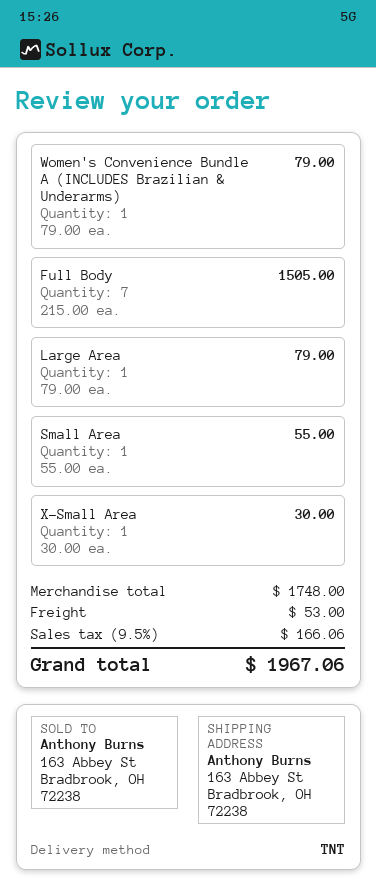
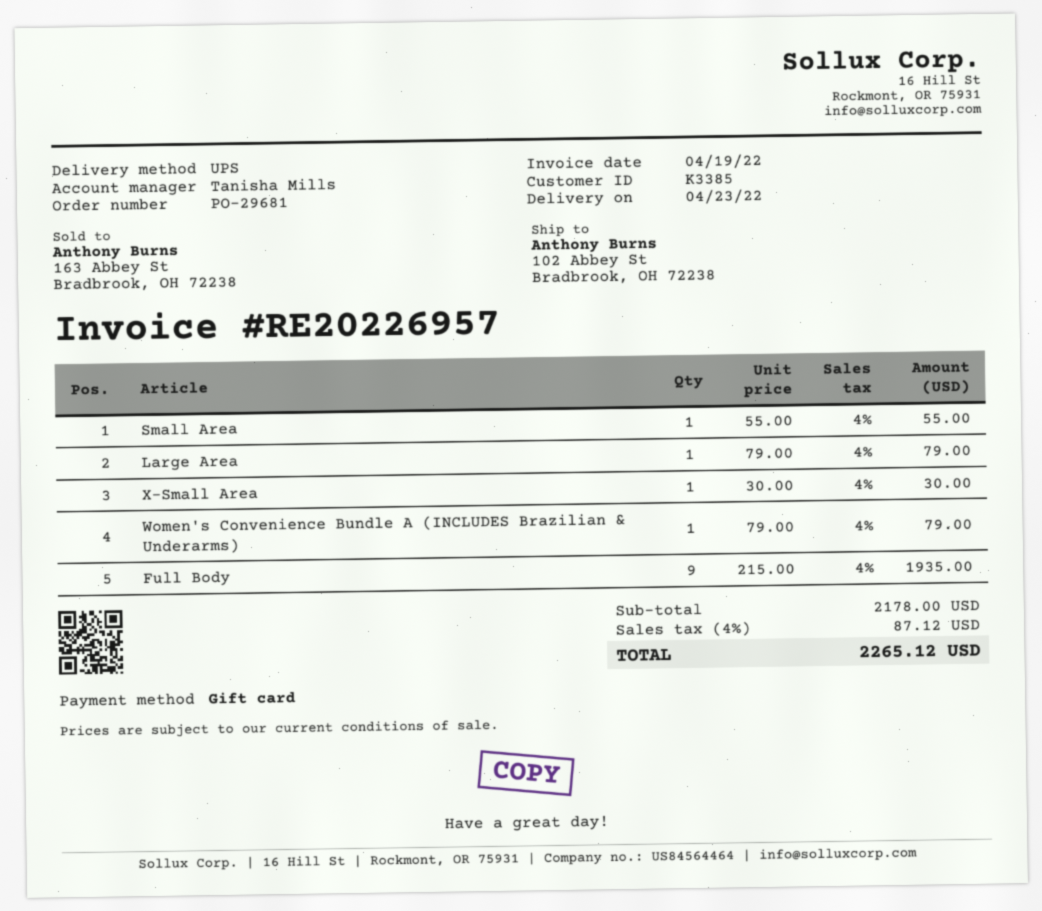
shipping method: TNT -> UPS
ship to: 163 Abbey St, Bradbrook, OH 72238 -> 102 Abbey St, Bradbrook, OH 72238
Full Body: 7 x 215.00 = 1505.00 -> 9 x 215.00 = 1935.00
subtotal: 1748.00 -> 2178.00
shipping: 53.00 -> none
tax: 9.5% = 166.06 -> 4% = 87.12
total: 1967.06 -> 2265.12

